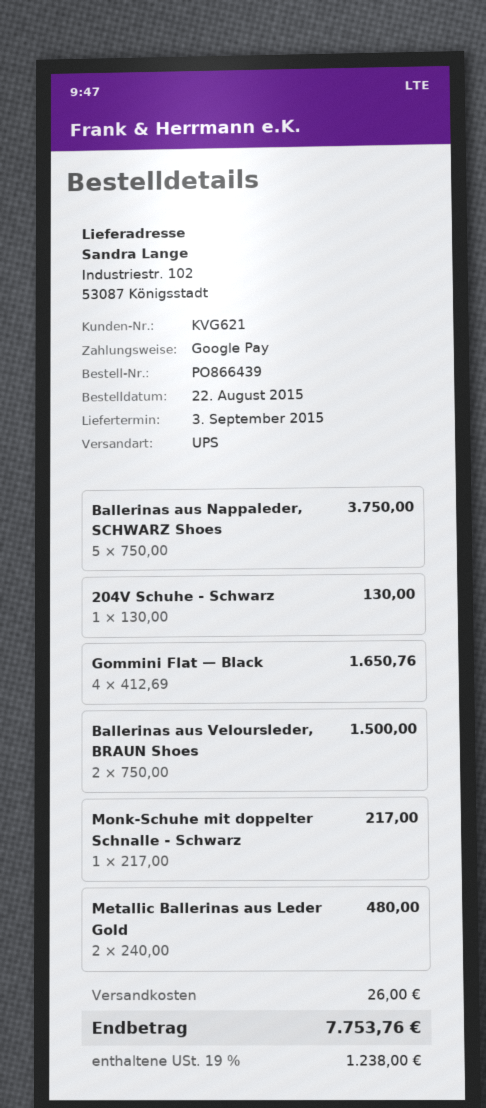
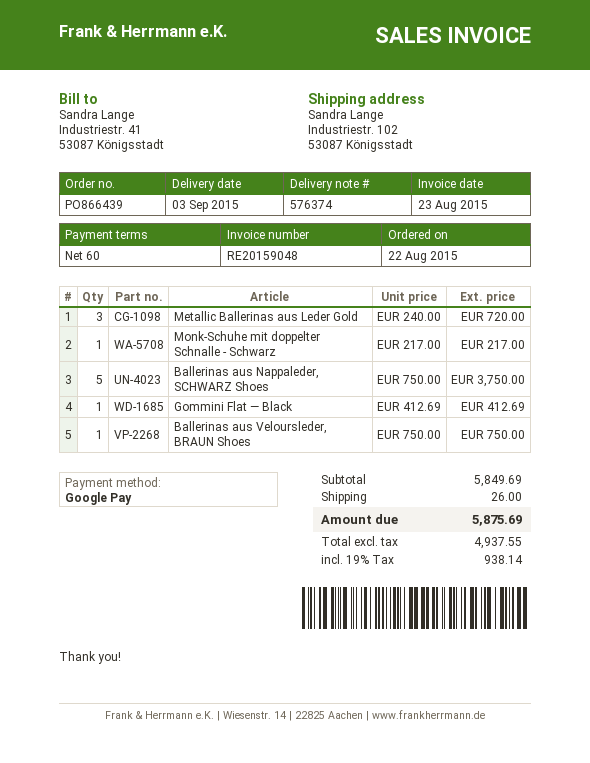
204V Schuhe - Schwarz: 1 x 130.00 = 130.00 -> none
Gommini Flat — Black: 4 x 412.69 = 1650.76 -> 1 x 412.69 = 412.69
Ballerinas aus Veloursleder, BRAUN Shoes: 2 x 750.00 = 1500.00 -> 1 x 750.00 = 750.00
Metallic Ballerinas aus Leder Gold: 2 x 240.00 = 480.00 -> 3 x 240.00 = 720.00
tax: 19% = 1238.00 -> 19% = 938.14
total: 7753.76 -> 5875.69

